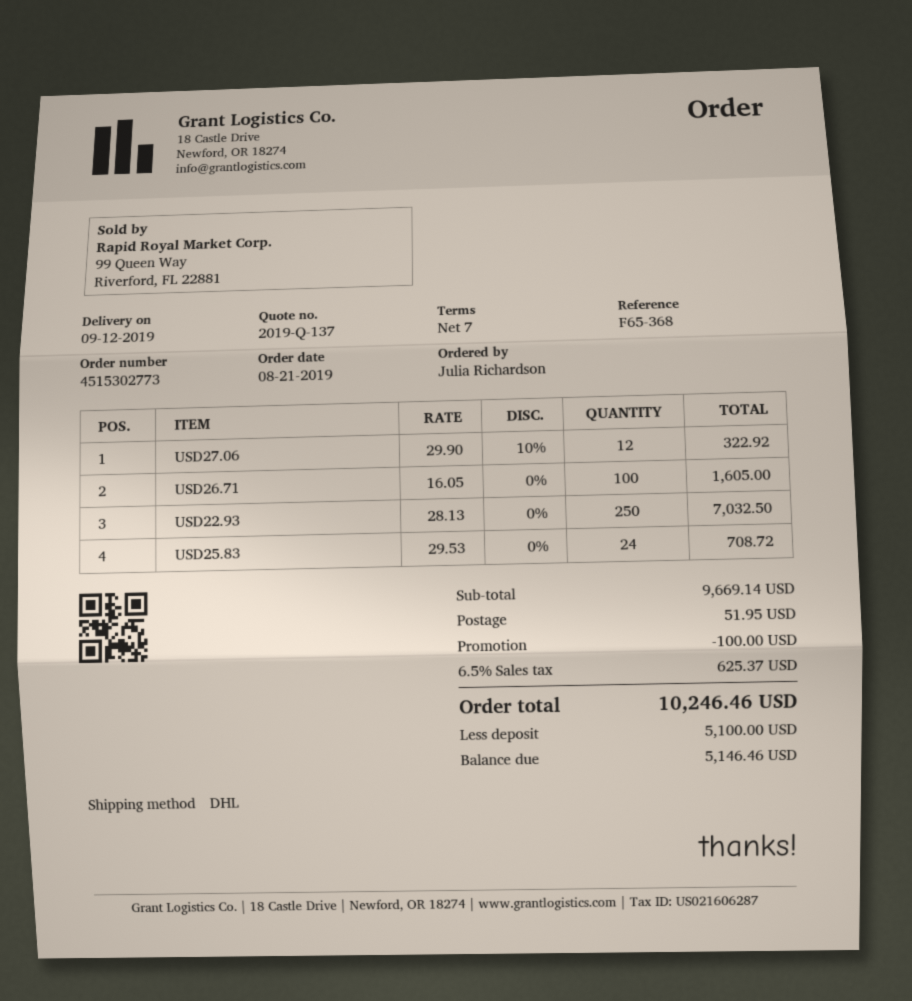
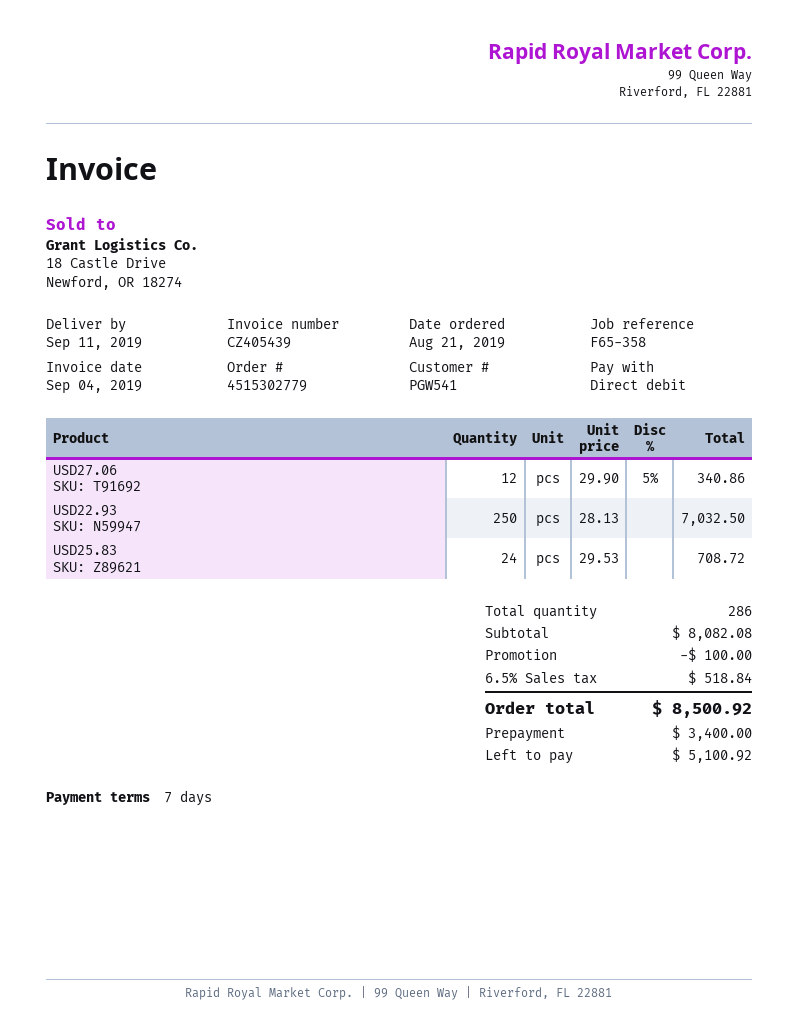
order number: 4515302773 -> 4515302779
delivery date: 2019-09-12 -> 2019-09-11
reference: F65-368 -> F65-358
USD27.06: 12 x 29.90 - 10% = 322.92 -> 12 x 29.90 - 5% = 340.86
USD26.71: 100 x 16.05 = 1605.00 -> none
subtotal: 9669.14 -> 8082.08
shipping: 51.95 -> none
tax: 6.5% = 625.37 -> 6.5% = 518.84
total: 10246.46 -> 8500.92
deposit: 5100.00 -> 3400.00
balance: 5146.46 -> 5100.92

